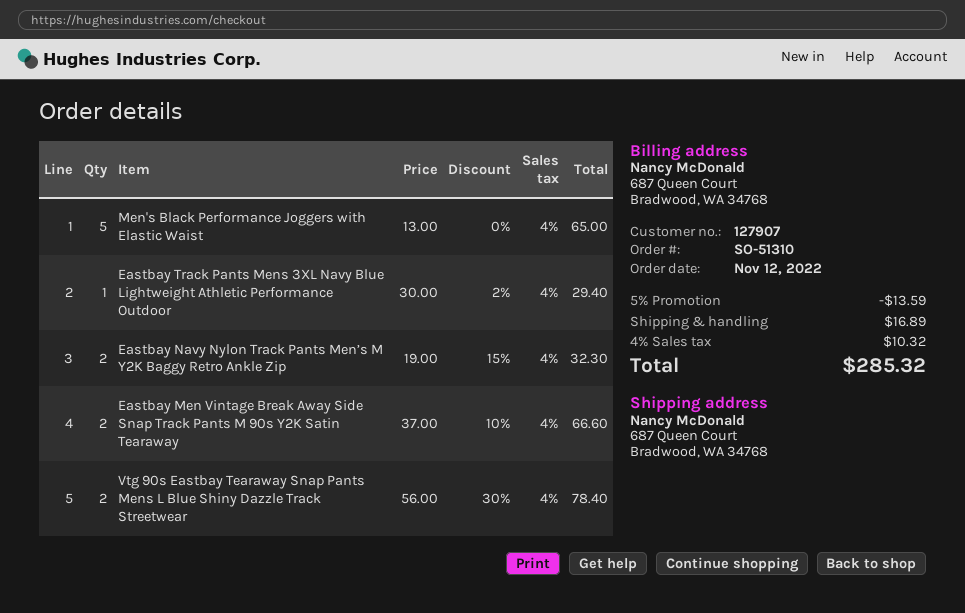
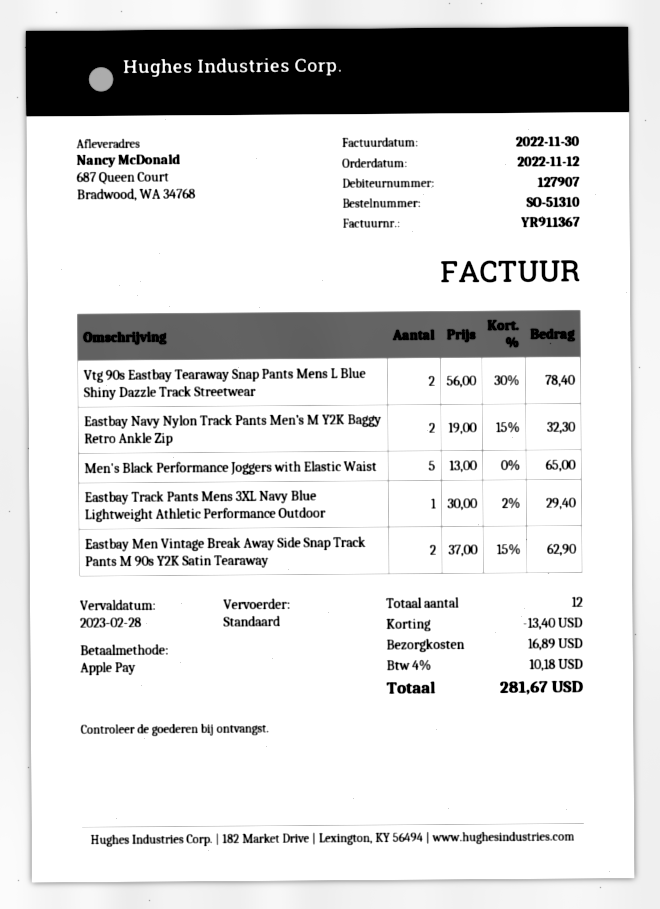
Eastbay Men Vintage Break Away Side Snap Track Pants M 90s Y2K Satin Tearaway: 2 x 37.00 - 10% = 66.60 -> 2 x 37.00 - 15% = 62.90
discount: 13.59 -> 13.40
tax: 4% = 10.32 -> 4% = 10.18
total: 285.32 -> 281.67

